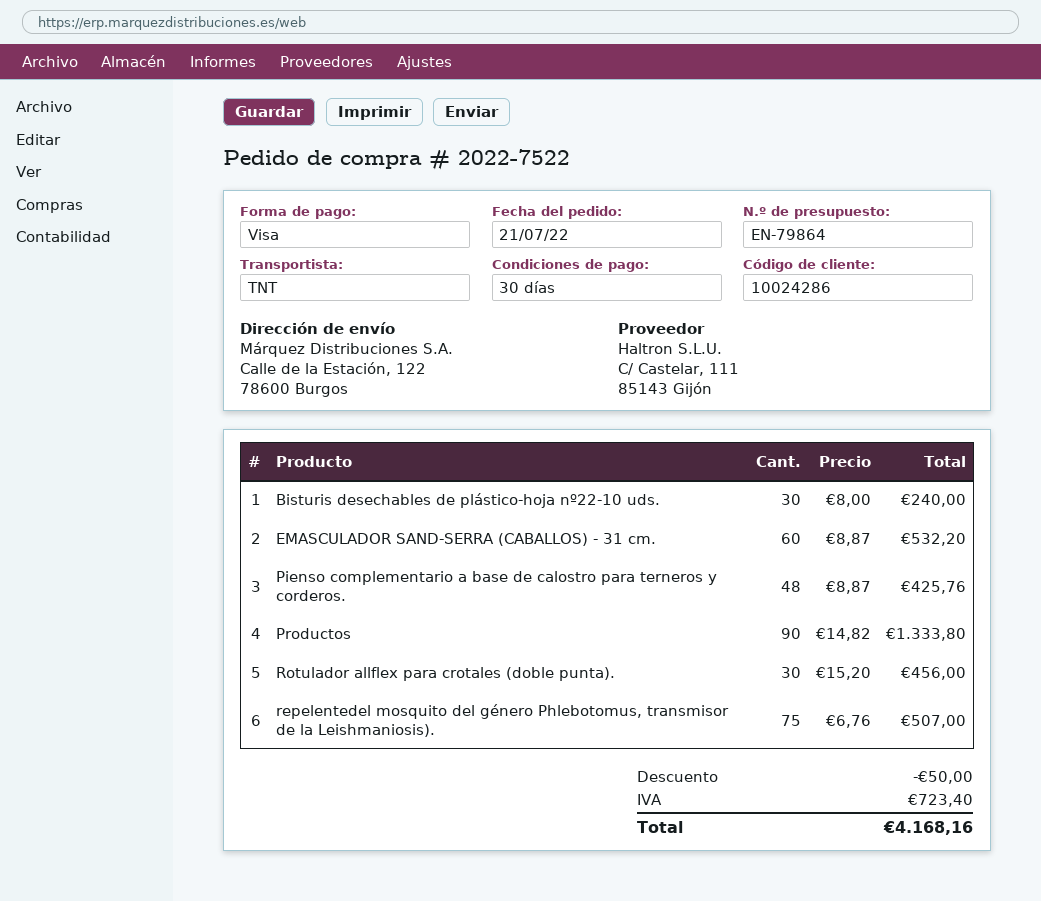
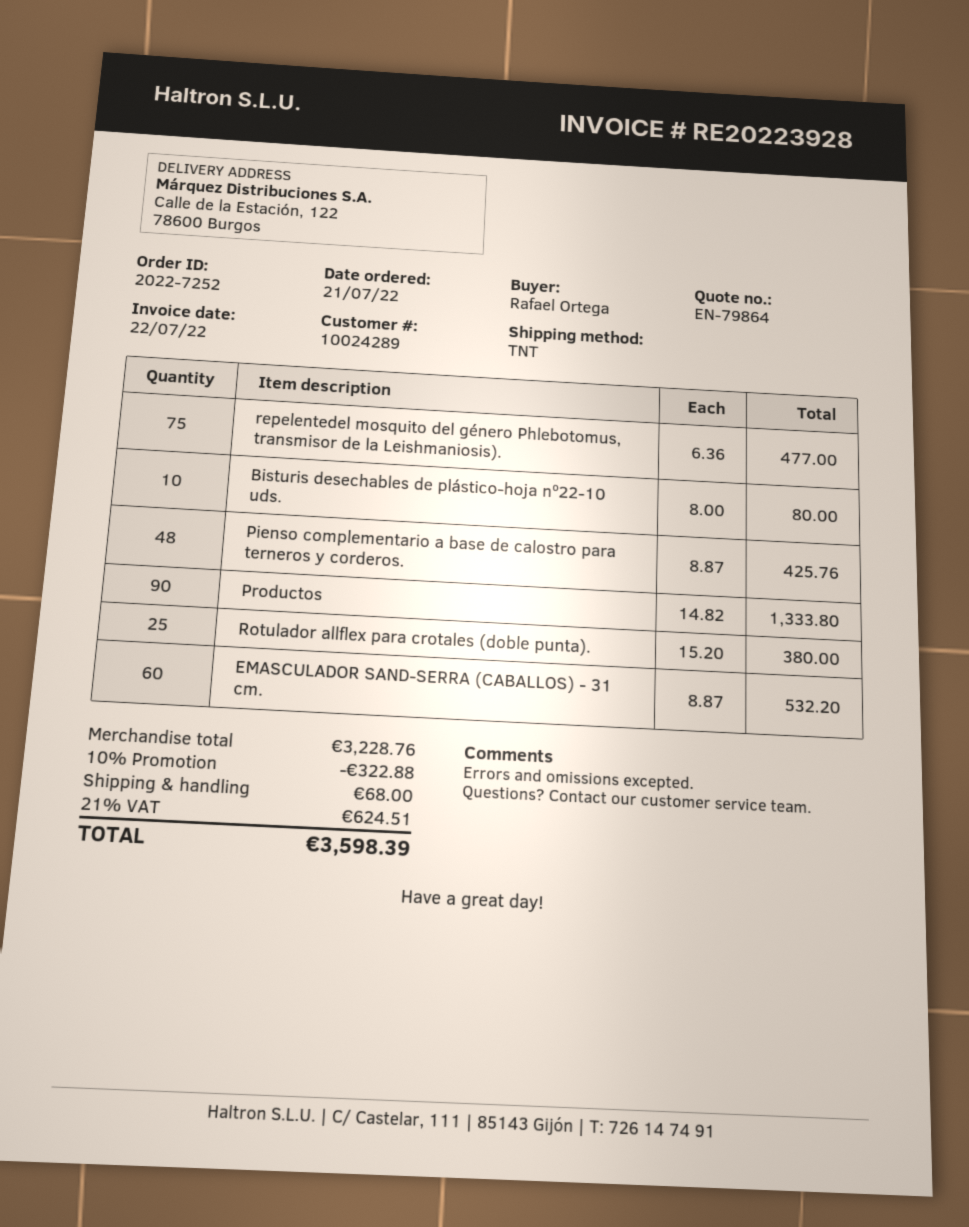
order number: 2022-7522 -> 2022-7252
customer number: 10024286 -> 10024289
Bisturis desechables de plástico-hoja nº22-10 uds.: 30 x 8.00 = 240.00 -> 10 x 8.00 = 80.00
Rotulador allflex para crotales (doble punta).: 30 x 15.20 = 456.00 -> 25 x 15.20 = 380.00
repelentedel mosquito del género Phlebotomus, transmisor de la Leishmaniosis).: 75 x 6.76 = 507.00 -> 75 x 6.36 = 477.00
discount: 50.00 -> 322.88
shipping: none -> 68.00
tax: 723.40 -> 624.51
total: 4168.16 -> 3598.39

